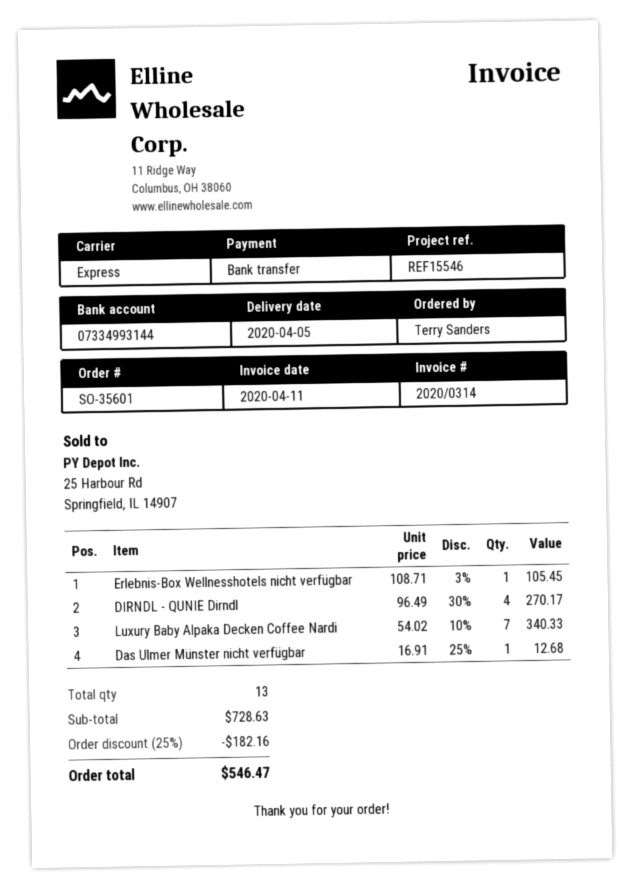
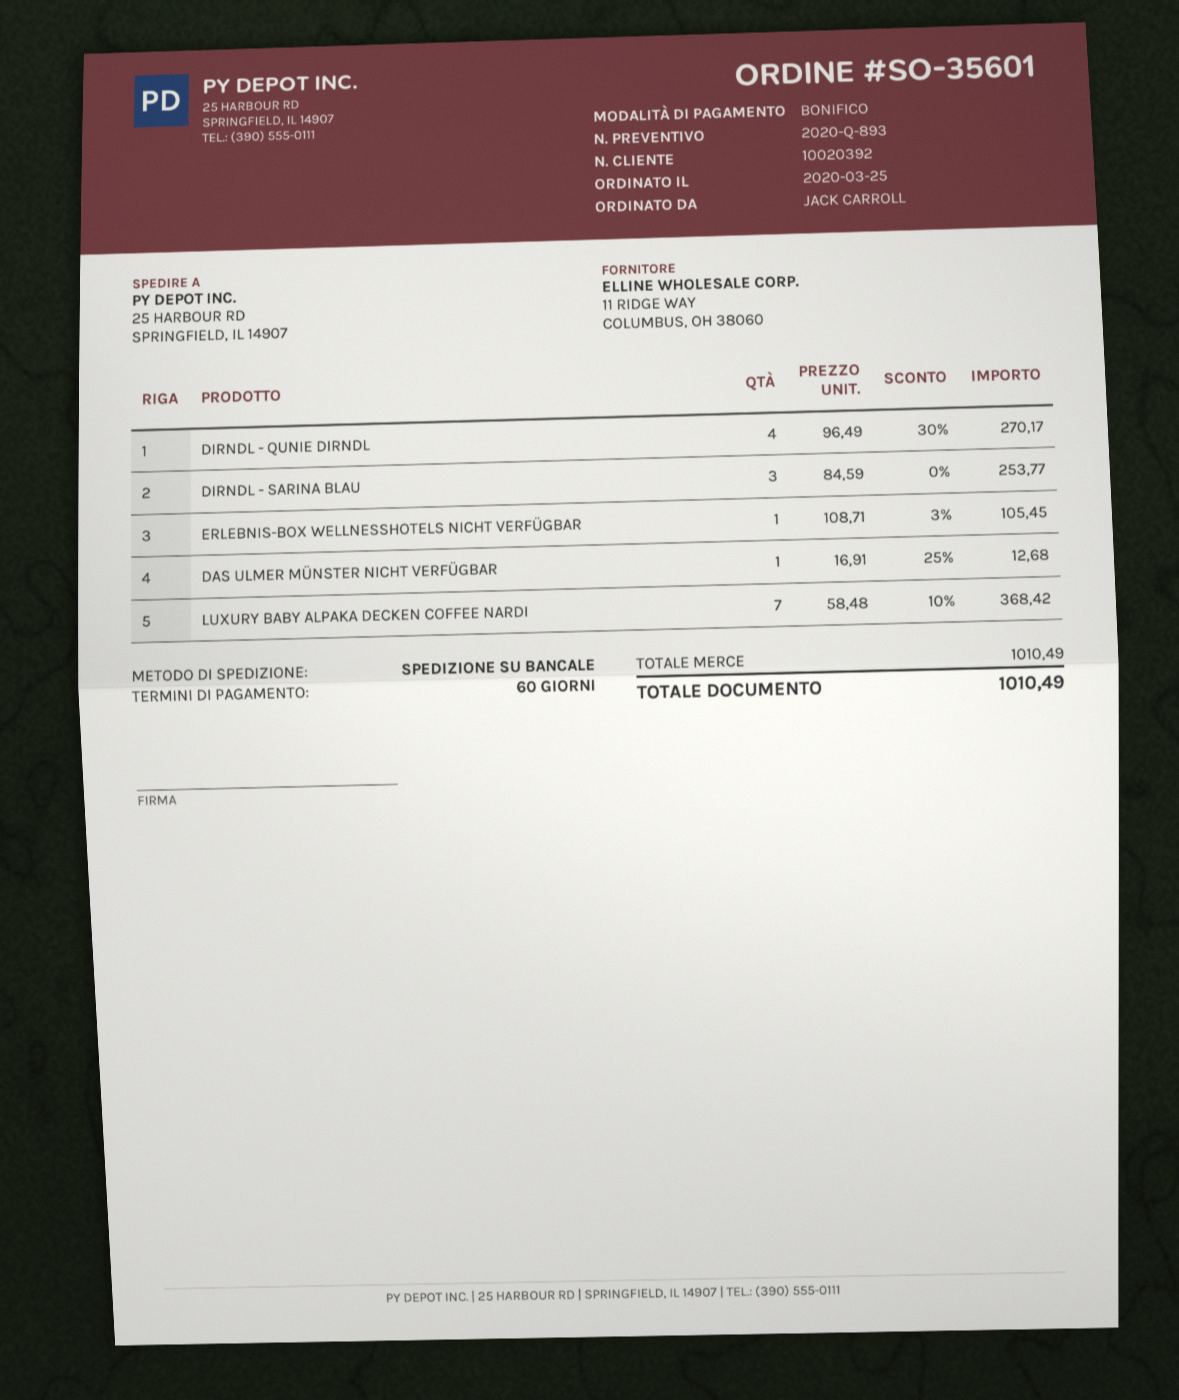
ordered by: Terry Sanders -> JACK CARROLL
shipping method: express -> pallet freight
Luxury Baby Alpaka Decken Coffee Nardi: 7 x 54.02 - 10% = 340.33 -> 7 x 58.48 - 10% = 368.42
DIRNDL - SARINA BLAU: none -> 3 x 84.59 = 253.77
subtotal: 728.63 -> 1010.49
discount: 25% = 182.16 -> none
total: 546.47 -> 1010.49

